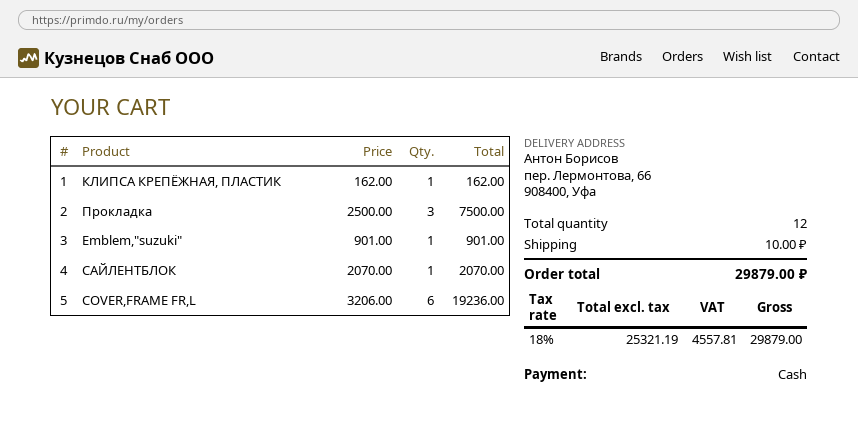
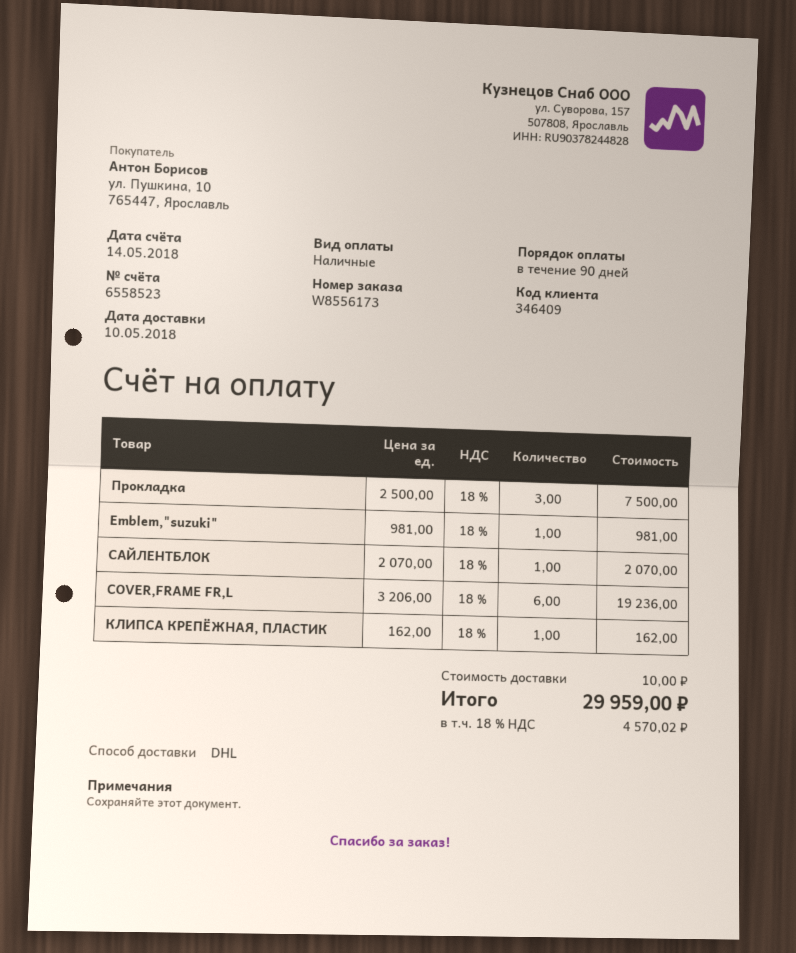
Emblem,"suzuki": 1 x 901.00 = 901.00 -> 1 x 981.00 = 981.00
tax: 18% = 4557.81 -> 18% = 4570.02
total: 29879.00 -> 29959.00

